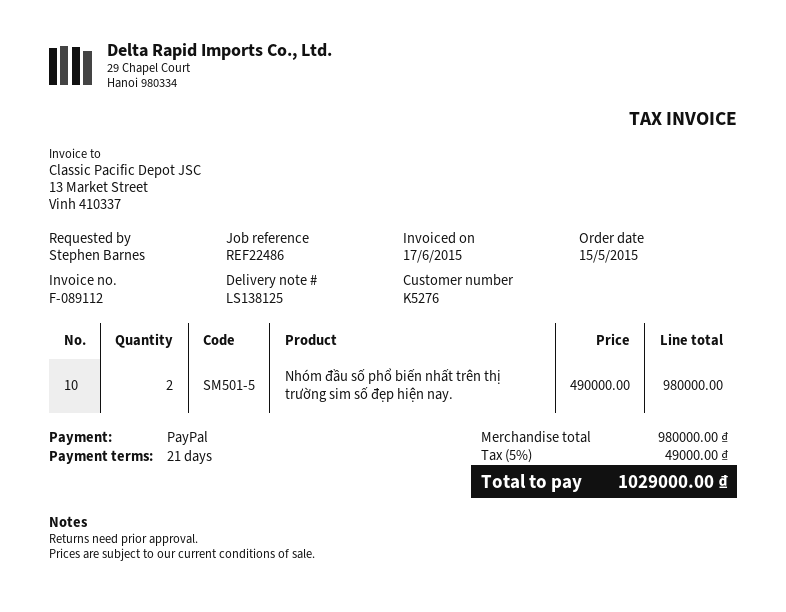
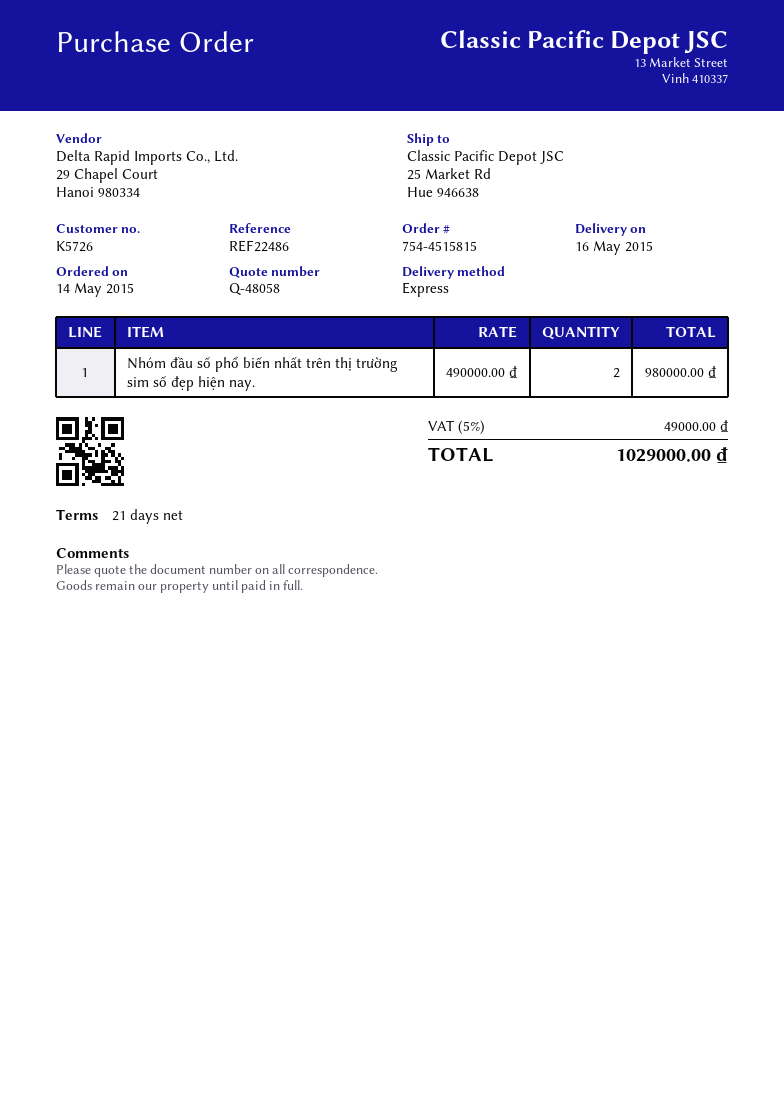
order date: 2015-05-15 -> 2015-05-14
customer number: K5276 -> K5726

